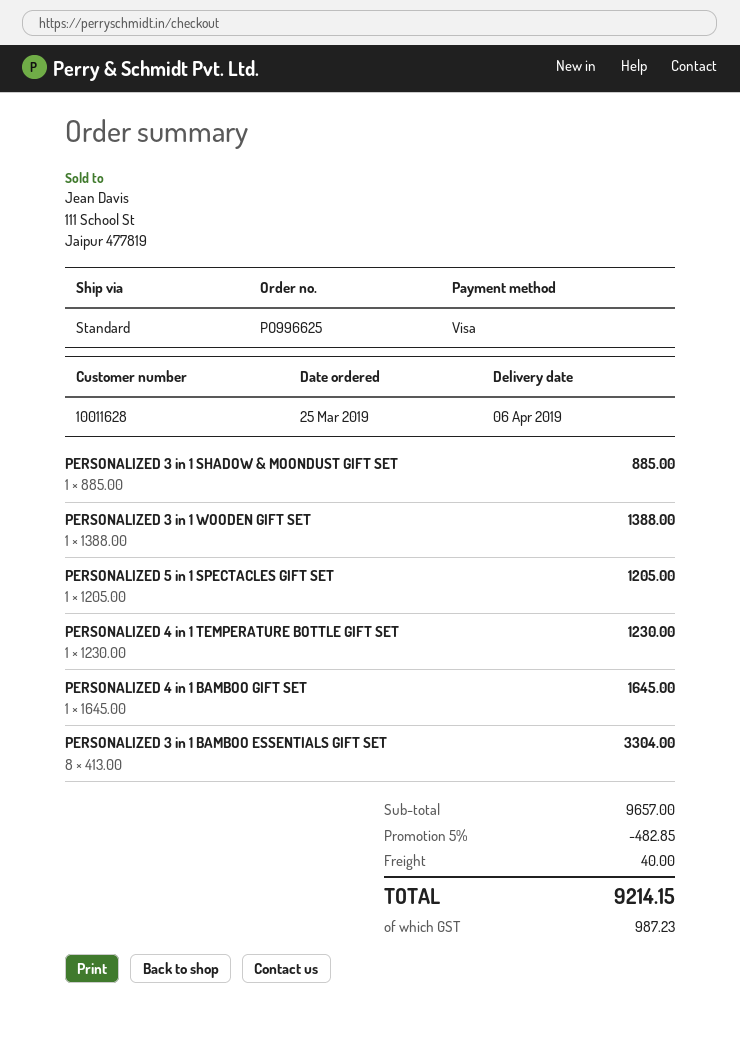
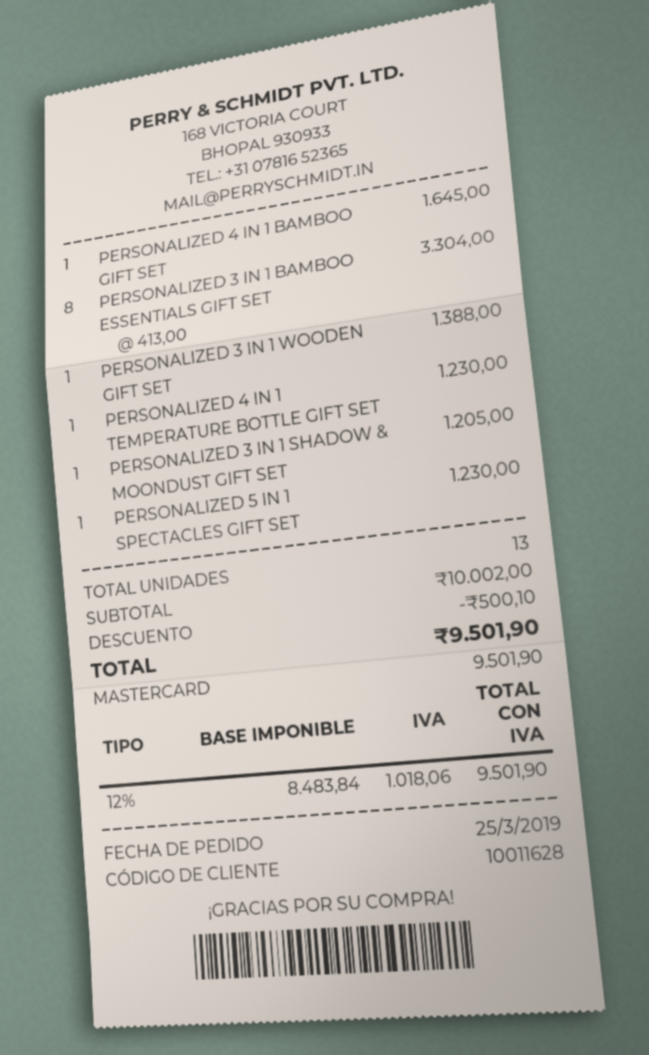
payment method: Visa -> Mastercard
PERSONALIZED 3 in 1 SHADOW & MOONDUST GIFT SET: 1 x 885.00 = 885.00 -> 1 x 1205.00 = 1205.00
PERSONALIZED 5 in 1 SPECTACLES GIFT SET: 1 x 1205.00 = 1205.00 -> 1 x 1230.00 = 1230.00
subtotal: 9657.00 -> 10002.00
discount: 482.85 -> 500.10
shipping: 40.00 -> none
tax: 987.23 -> 1018.06
total: 9214.15 -> 9501.90

